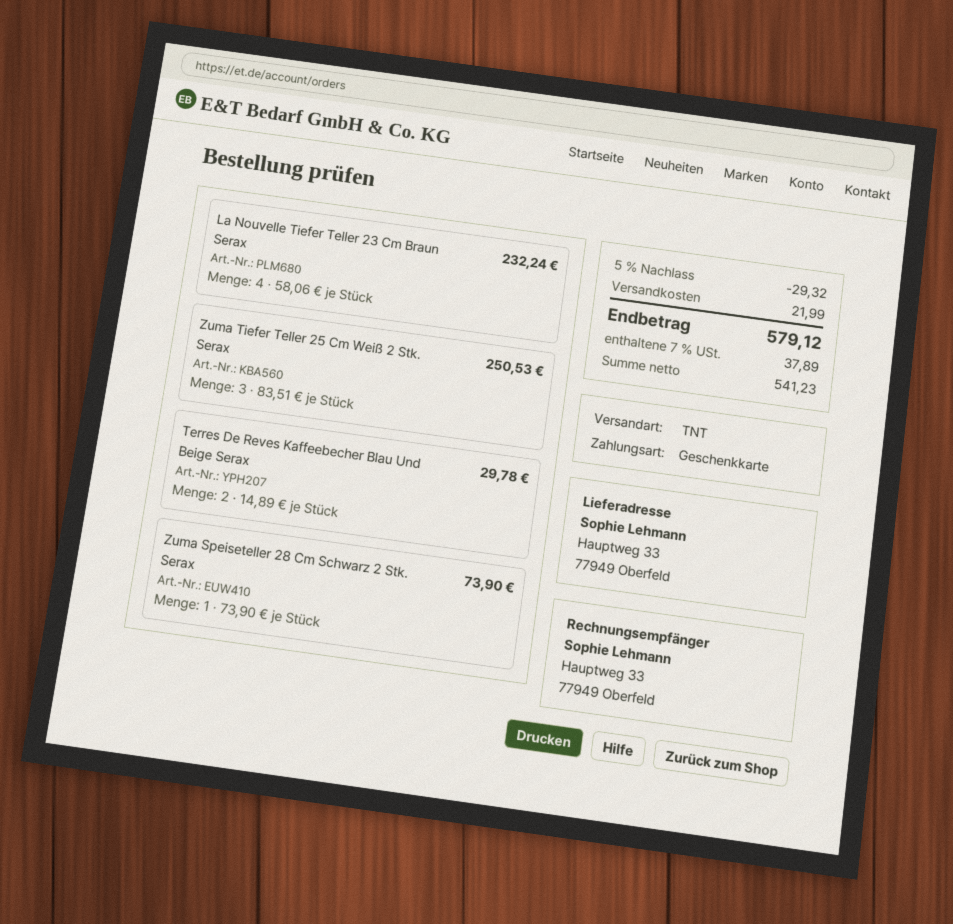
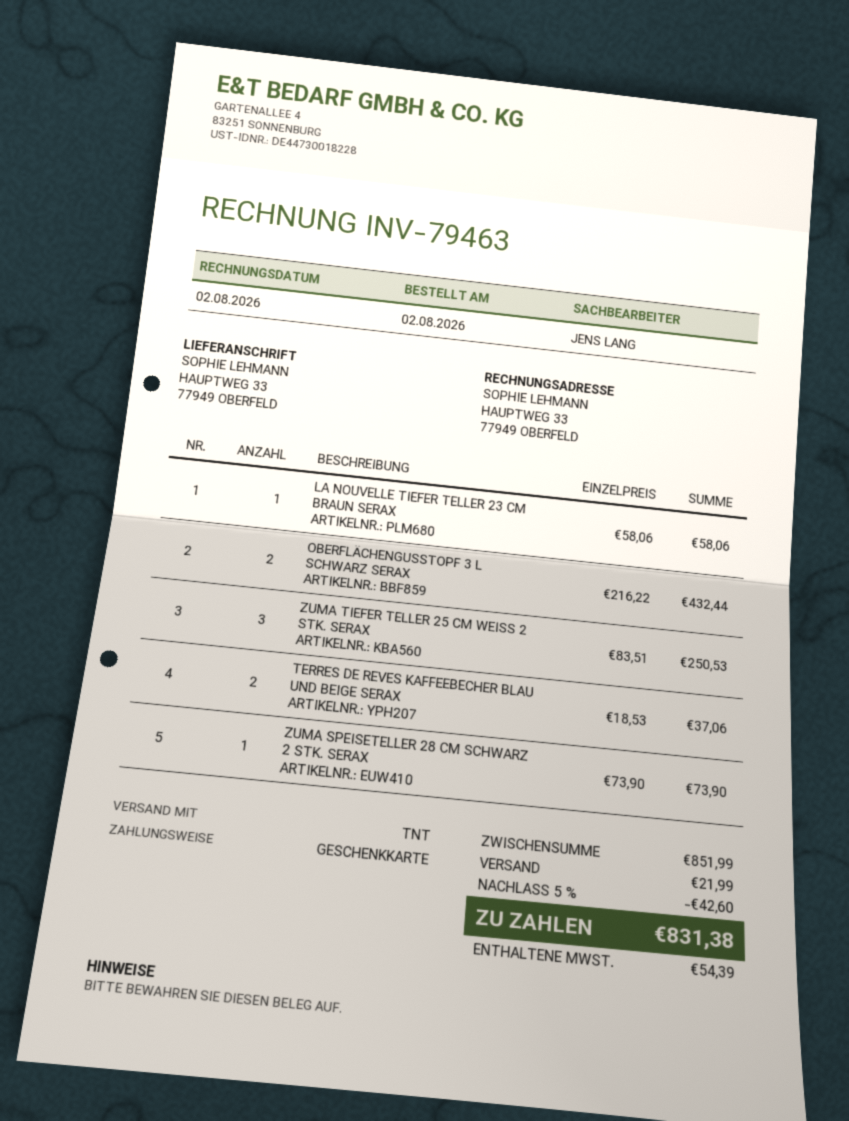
La Nouvelle Tiefer Teller 23 Cm Braun Serax: 4 x 58.06 = 232.24 -> 1 x 58.06 = 58.06
Terres De Reves Kaffeebecher Blau Und Beige Serax: 2 x 14.89 = 29.78 -> 2 x 18.53 = 37.06
OBERFLÄCHENGUSSTOPF 3 L SCHWARZ SERAX: none -> 2 x 216.22 = 432.44
discount: 5% = 29.32 -> 5% = 42.60
tax: 37.89 -> 54.39
total: 579.12 -> 831.38

